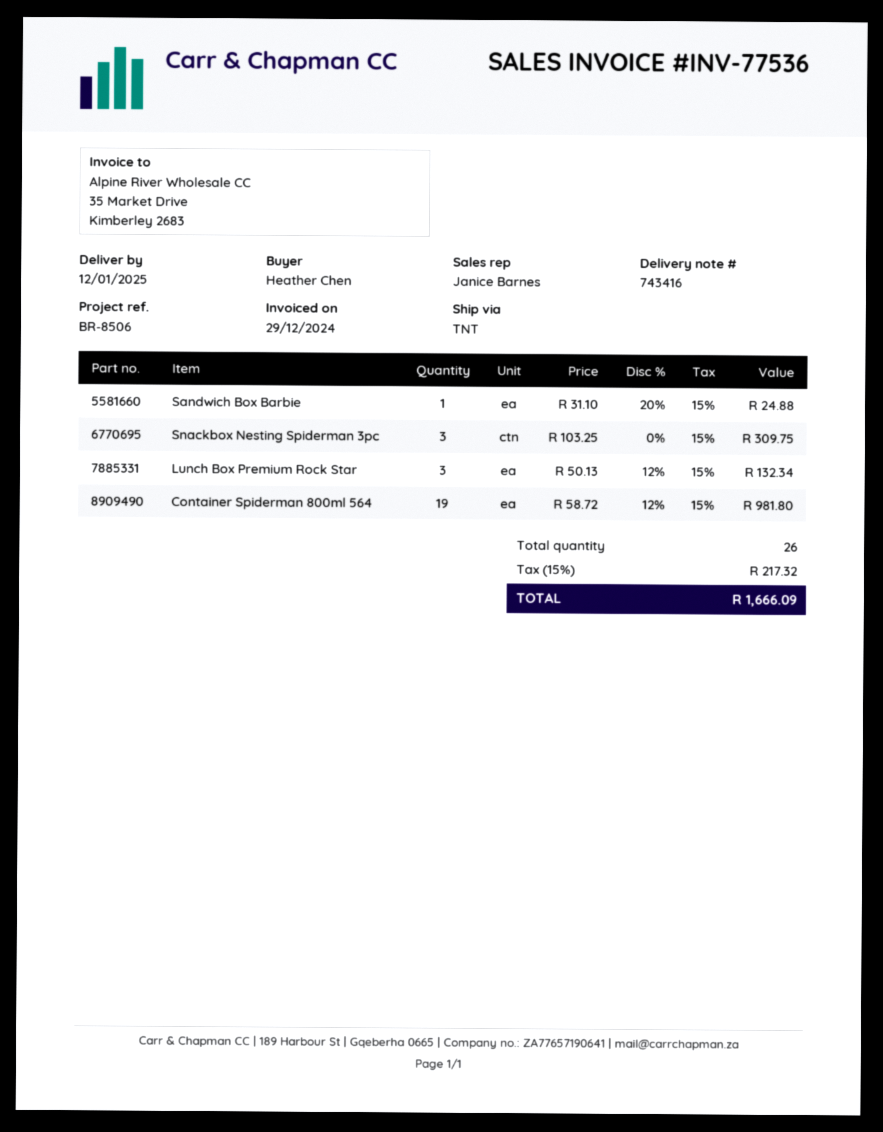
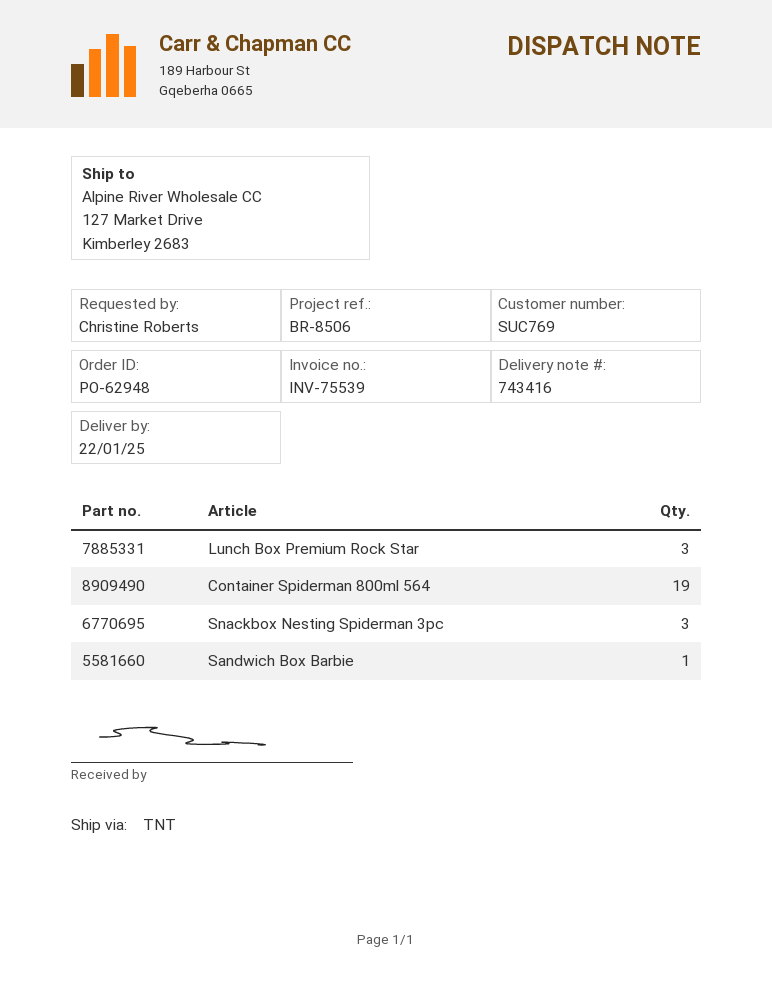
delivery date: 2025-01-12 -> 2025-01-22
invoice number: INV-77536 -> INV-75539
ordered by: Heather Chen -> Christine Roberts

